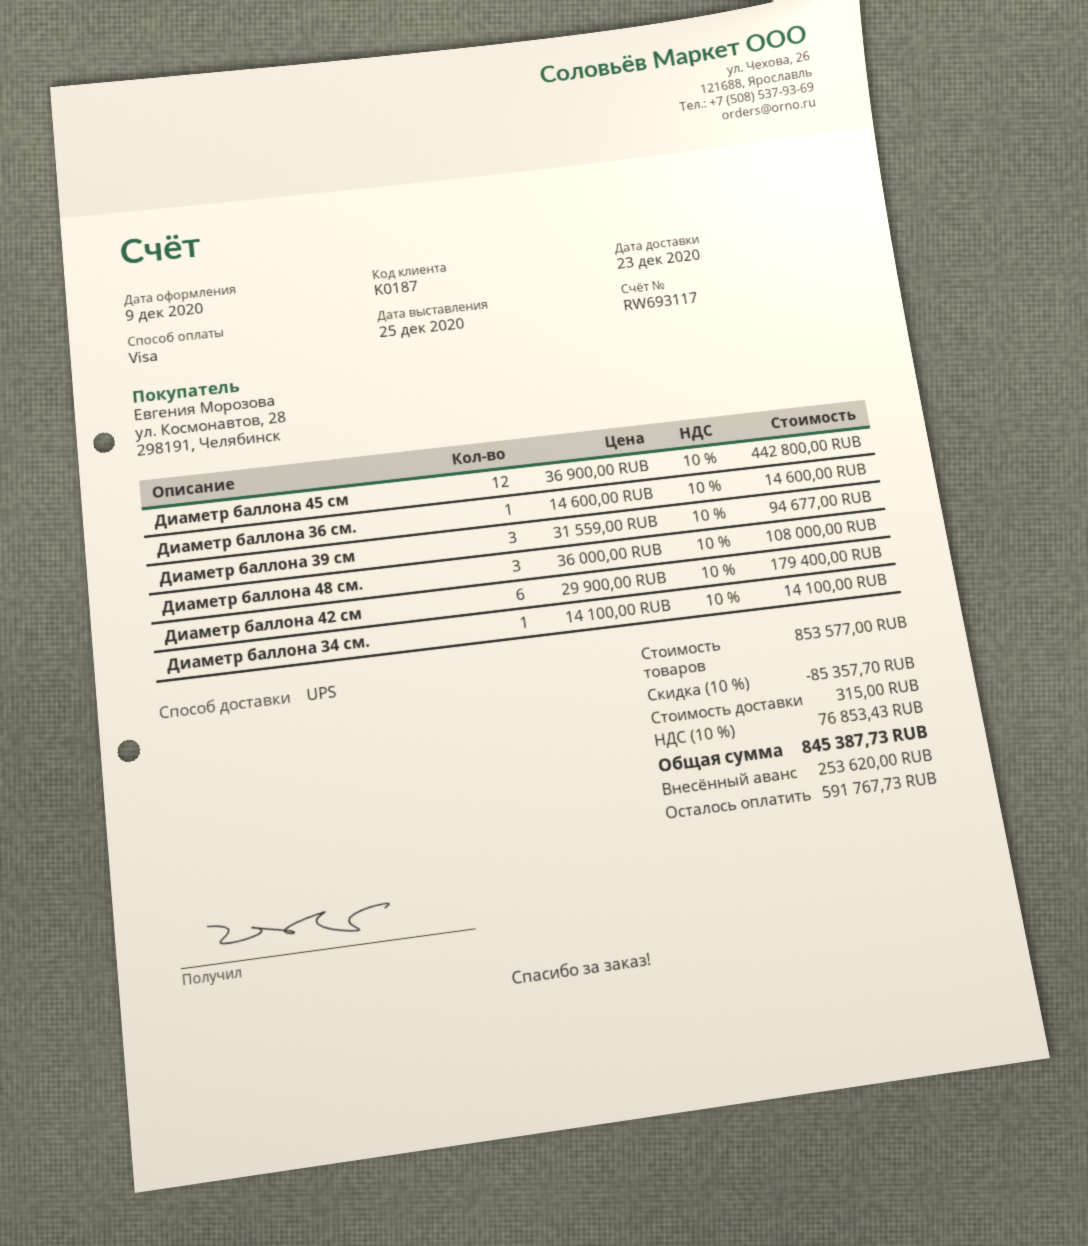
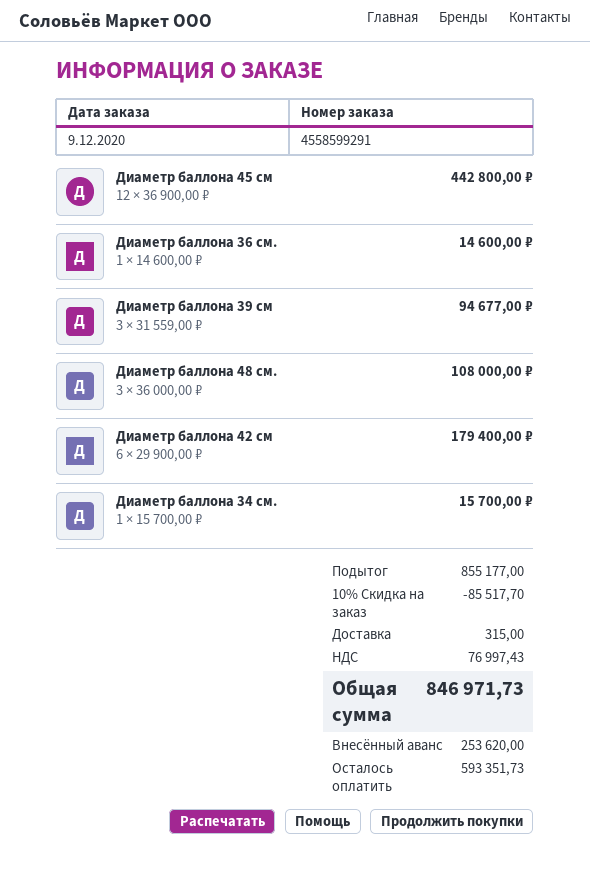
Диаметр баллона 34 см.: 1 x 14100.00 = 14100.00 -> 1 x 15700.00 = 15700.00
subtotal: 853577.00 -> 855177.00
discount: 10% = 85357.70 -> 10% = 85517.70
tax: 76853.43 -> 76997.43
total: 845387.73 -> 846971.73
balance: 591767.73 -> 593351.73

